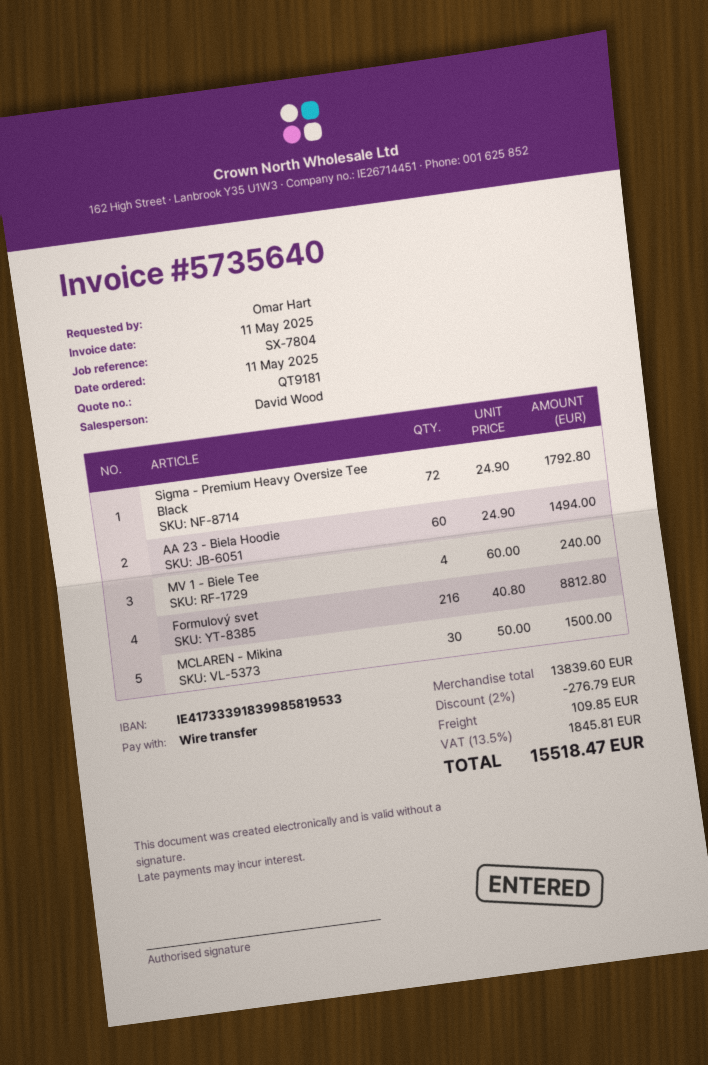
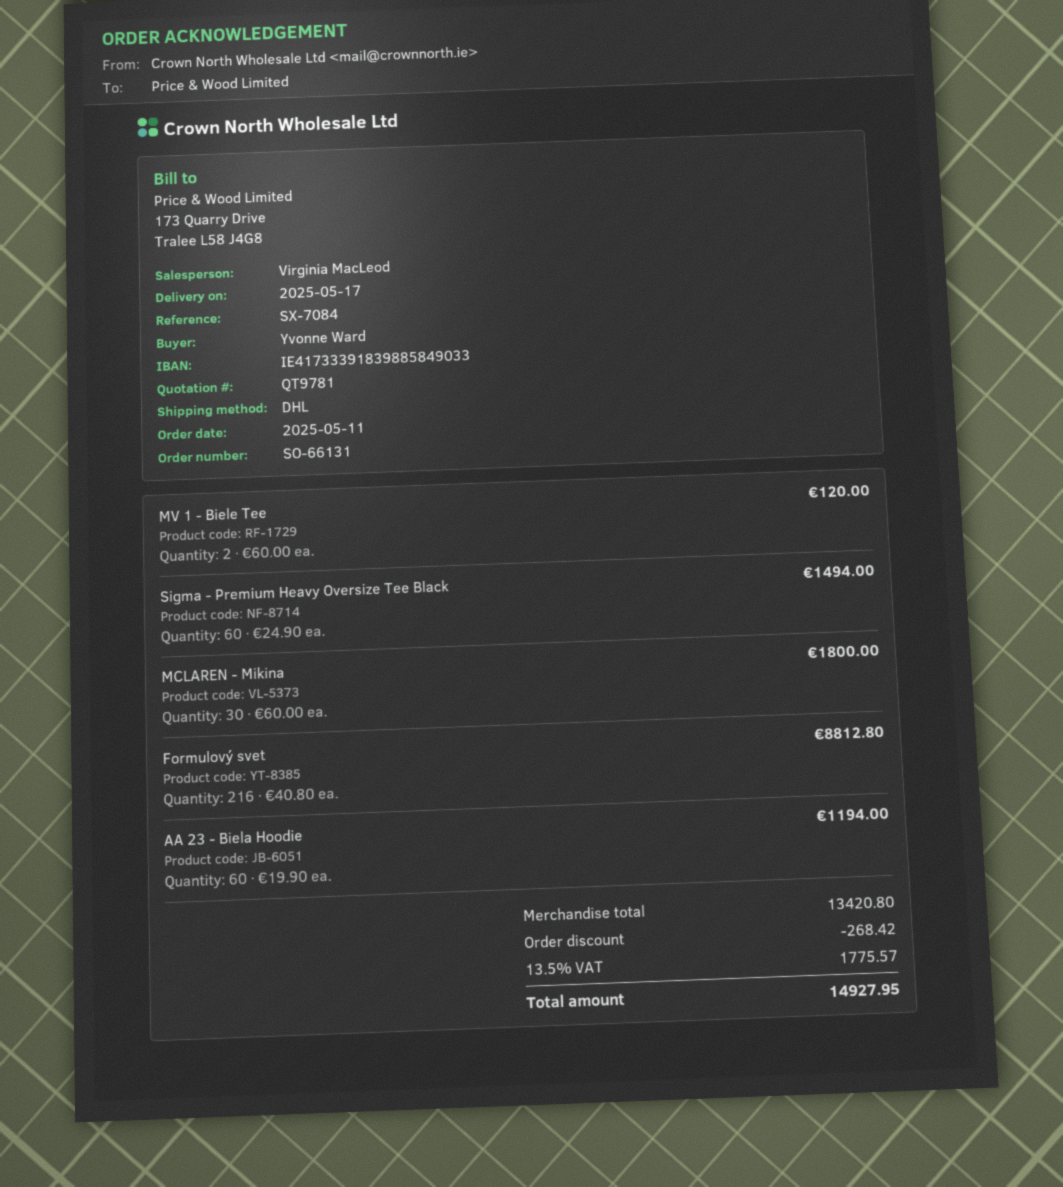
quote number: QT9181 -> QT9781
reference: SX-7804 -> SX-7084
ordered by: Omar Hart -> Yvonne Ward
sales rep: David Wood -> Virginia MacLeod
bank account: IE41733391839985819533 -> IE41733391839885849033
Sigma - Premium Heavy Oversize Tee Black: 72 x 24.90 = 1792.80 -> 60 x 24.90 = 1494.00
AA 23 - Biela Hoodie: 60 x 24.90 = 1494.00 -> 60 x 19.90 = 1194.00
MV 1 - Biele Tee: 4 x 60.00 = 240.00 -> 2 x 60.00 = 120.00
MCLAREN - Mikina: 30 x 50.00 = 1500.00 -> 30 x 60.00 = 1800.00
subtotal: 13839.60 -> 13420.80
discount: 276.79 -> 268.42
shipping: 109.85 -> none
tax: 13.5% = 1845.81 -> 13.5% = 1775.57
total: 15518.47 -> 14927.95

